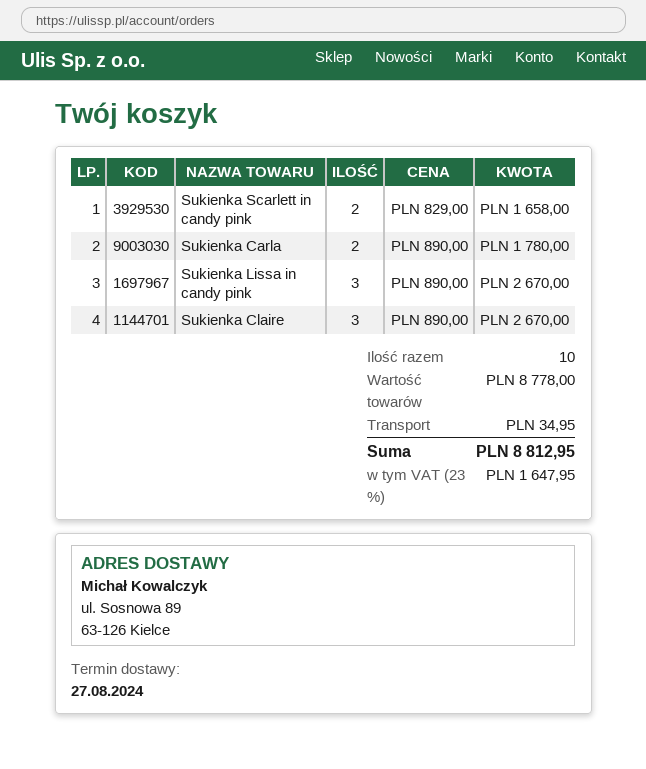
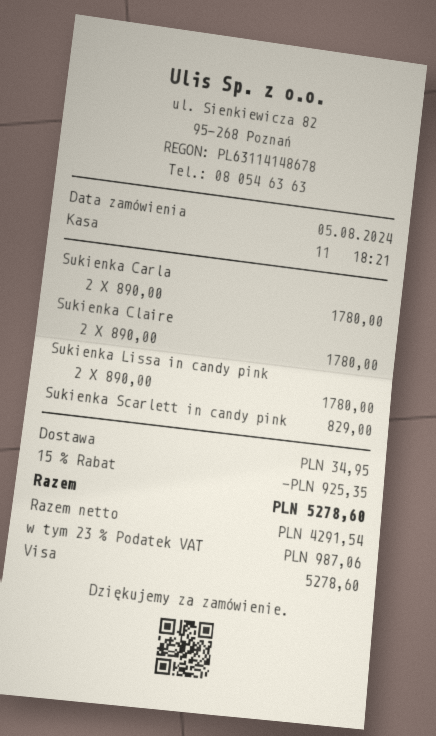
Sukienka Scarlett in candy pink: 2 x 829.00 = 1658.00 -> 1 x 829.00 = 829.00
Sukienka Lissa in candy pink: 3 x 890.00 = 2670.00 -> 2 x 890.00 = 1780.00
Sukienka Claire: 3 x 890.00 = 2670.00 -> 2 x 890.00 = 1780.00
discount: none -> 15% = 925.35
tax: 23% = 1647.95 -> 23% = 987.06
total: 8812.95 -> 5278.60

